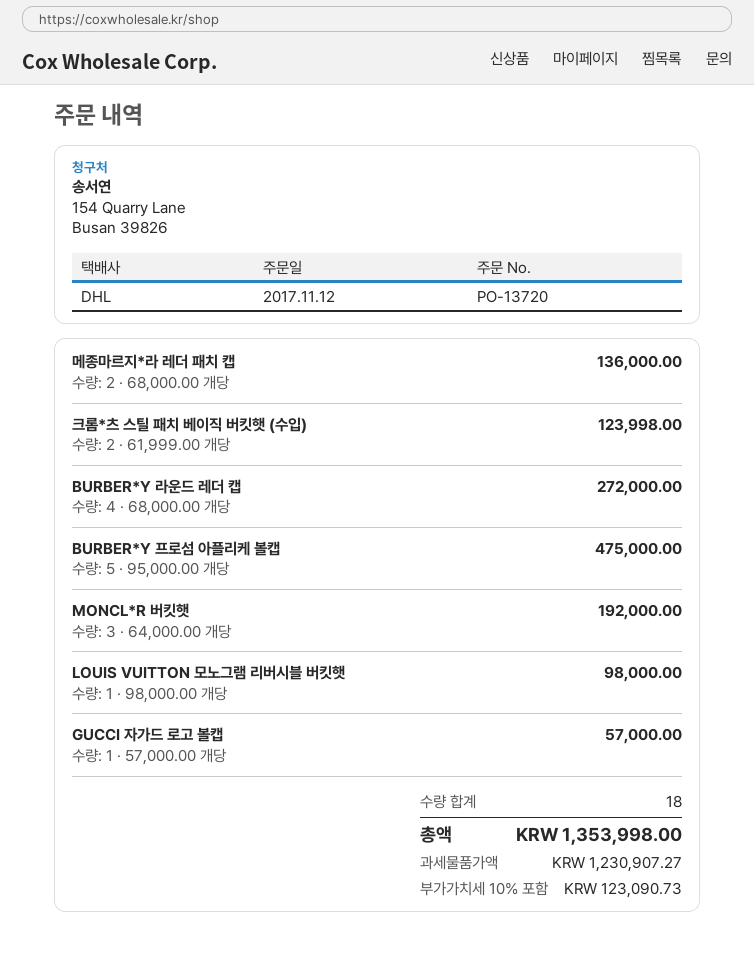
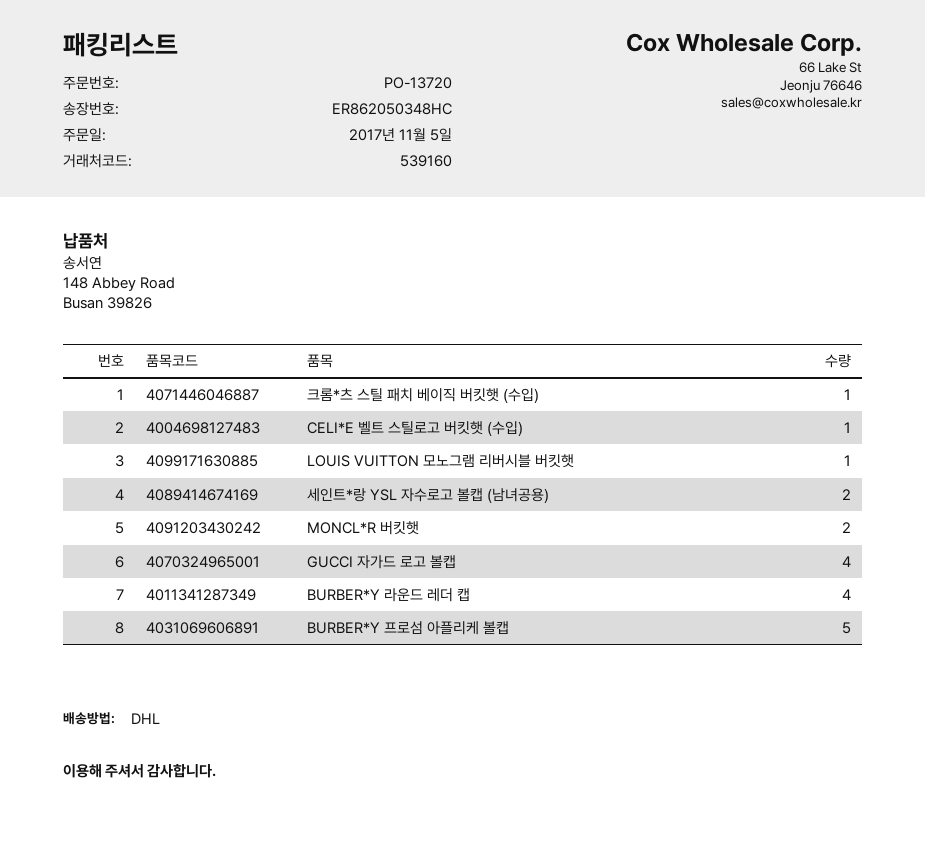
order date: 2017-11-12 -> 2017-11-05
메종마르지*라 레더 패치 캡: 2 -> none
크롬*츠 스틸 패치 베이직 버킷햇 (수입): 2 -> 1
MONCL*R 버킷햇: 3 -> 2
GUCCI 자가드 로고 볼캡: 1 -> 4
CELI*E 벨트 스틸로고 버킷햇 (수입): none -> 1
세인트*랑 YSL 자수로고 볼캡 (남녀공용): none -> 2

